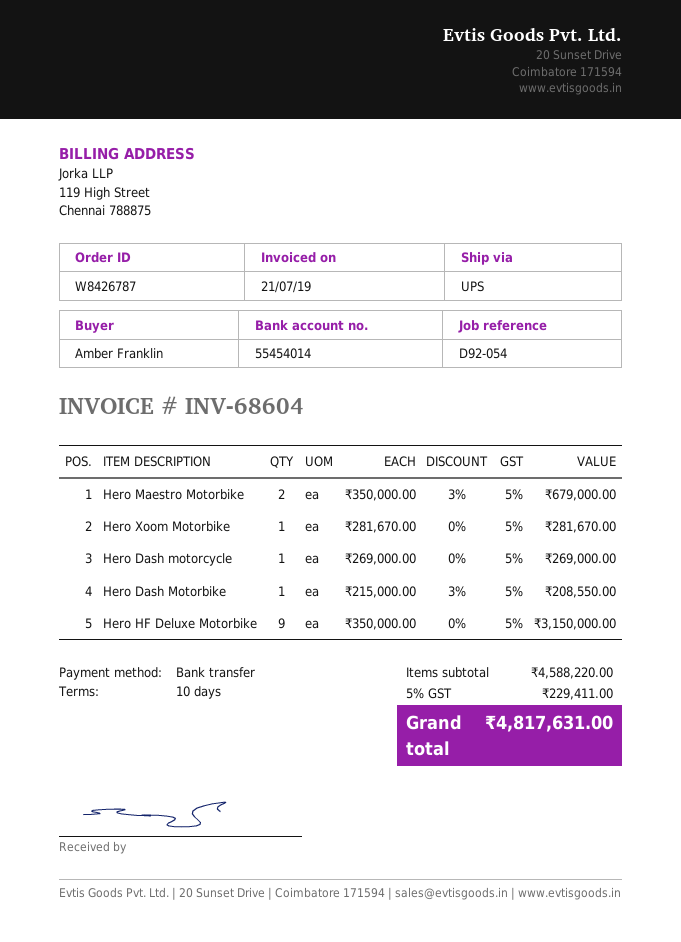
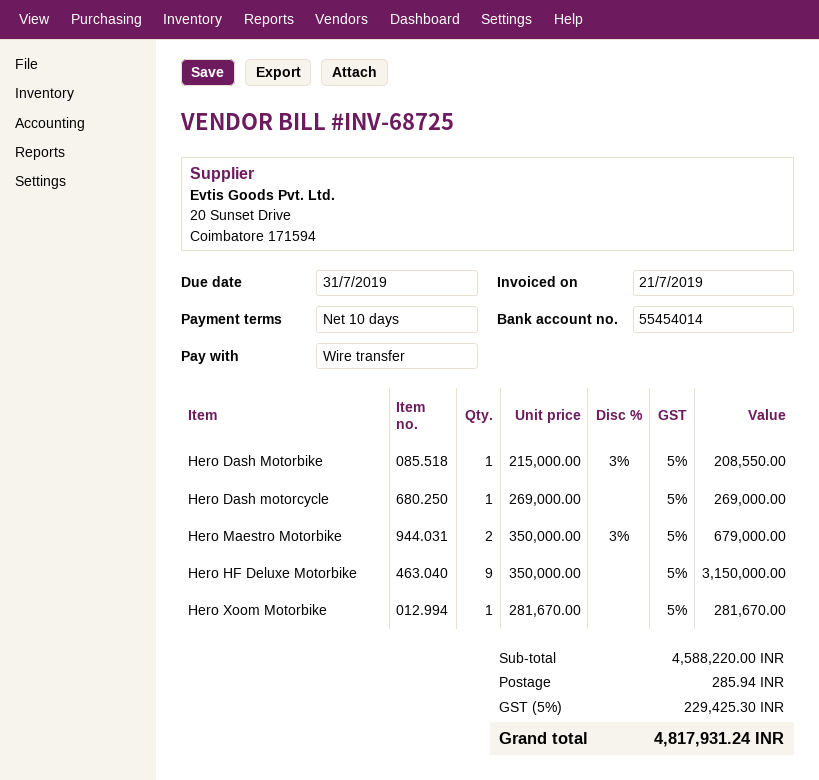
invoice number: INV-68604 -> INV-68725
shipping: none -> 285.94
tax: 5% = 229411.00 -> 5% = 229425.30
total: 4817631.00 -> 4817931.24

